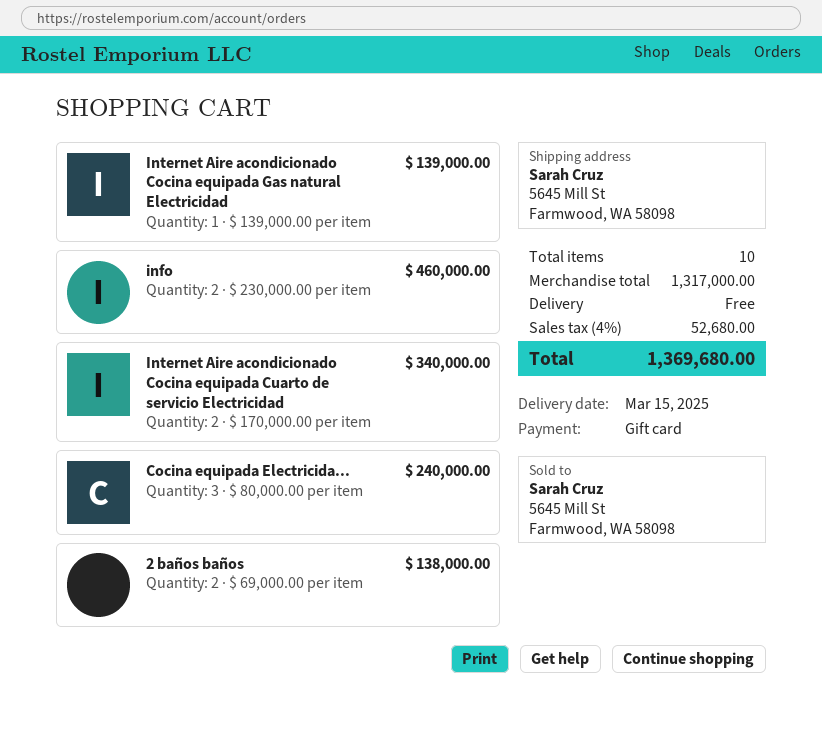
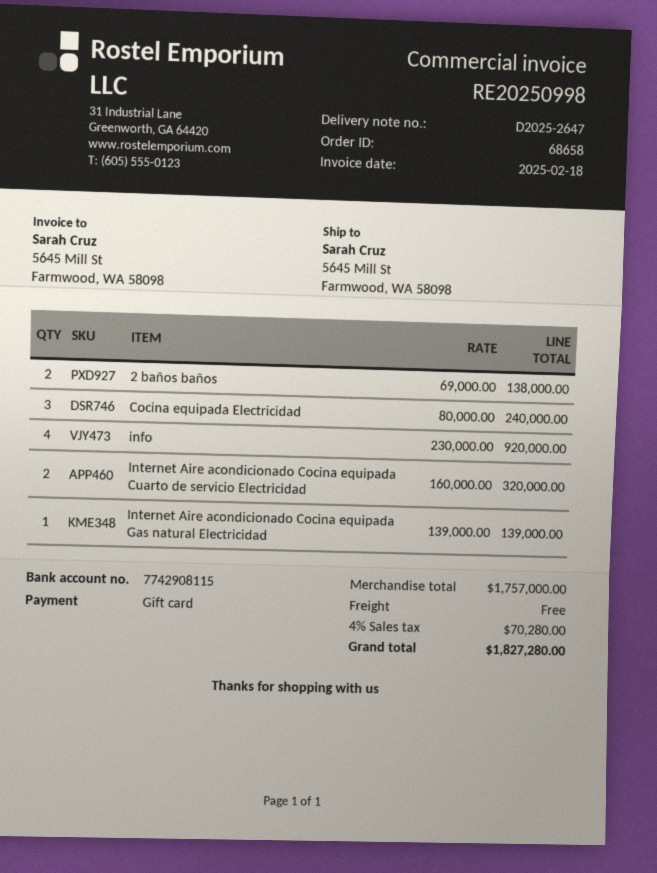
info: 2 x 230000.00 = 460000.00 -> 4 x 230000.00 = 920000.00
Internet Aire acondicionado Cocina equipada Cuarto de servicio Electricidad: 2 x 170000.00 = 340000.00 -> 2 x 160000.00 = 320000.00
subtotal: 1317000.00 -> 1757000.00
tax: 4% = 52680.00 -> 4% = 70280.00
total: 1369680.00 -> 1827280.00

